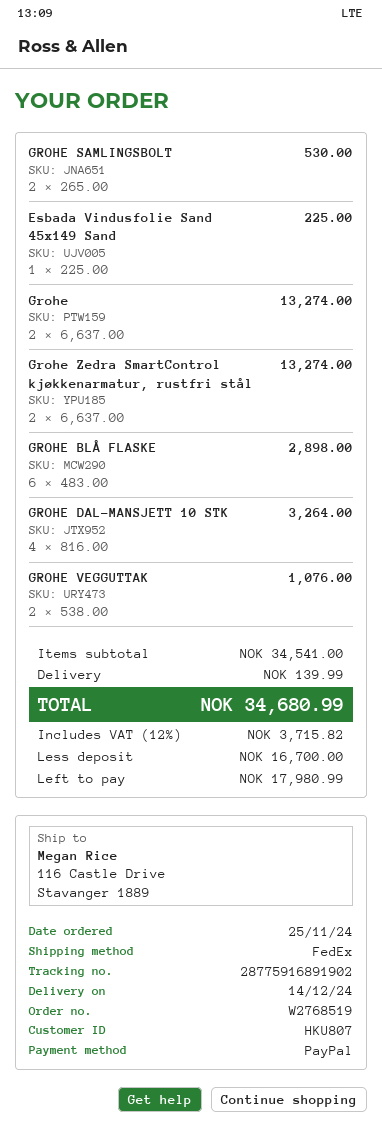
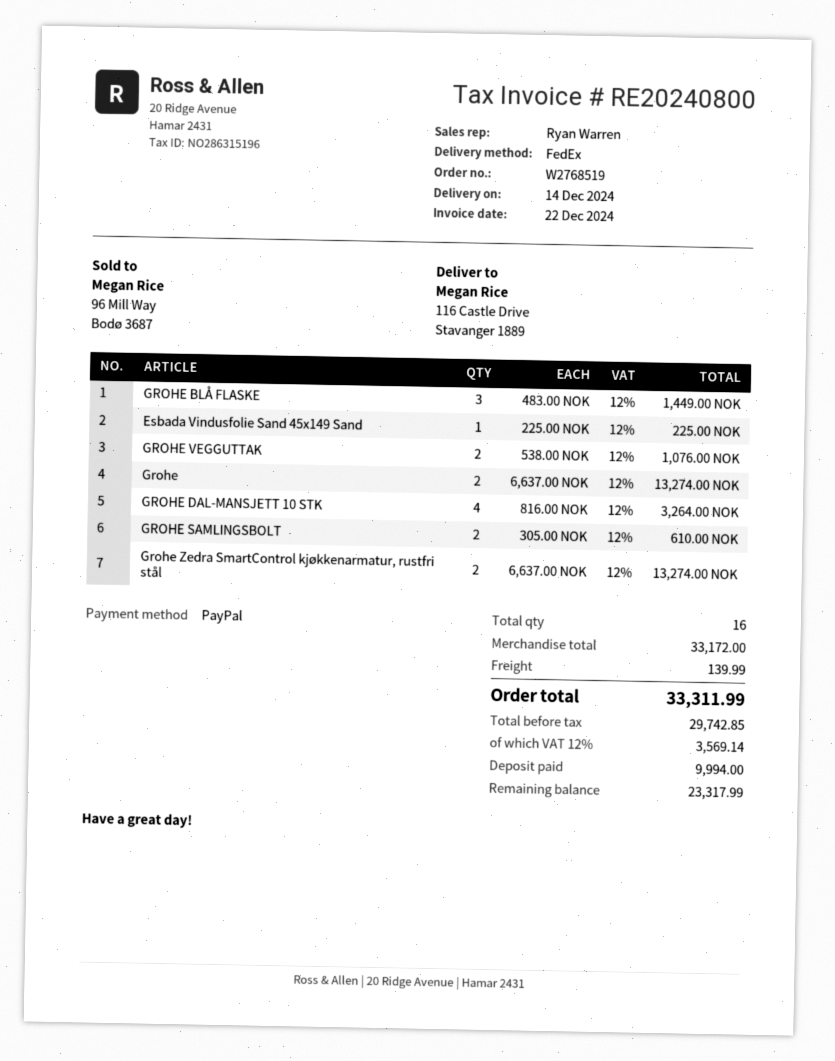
GROHE SAMLINGSBOLT: 2 x 265.00 = 530.00 -> 2 x 305.00 = 610.00
GROHE BLÅ FLASKE: 6 x 483.00 = 2898.00 -> 3 x 483.00 = 1449.00
subtotal: 34541.00 -> 33172.00
tax: 12% = 3715.82 -> 12% = 3569.14
total: 34680.99 -> 33311.99
deposit: 16700.00 -> 9994.00
balance: 17980.99 -> 23317.99

